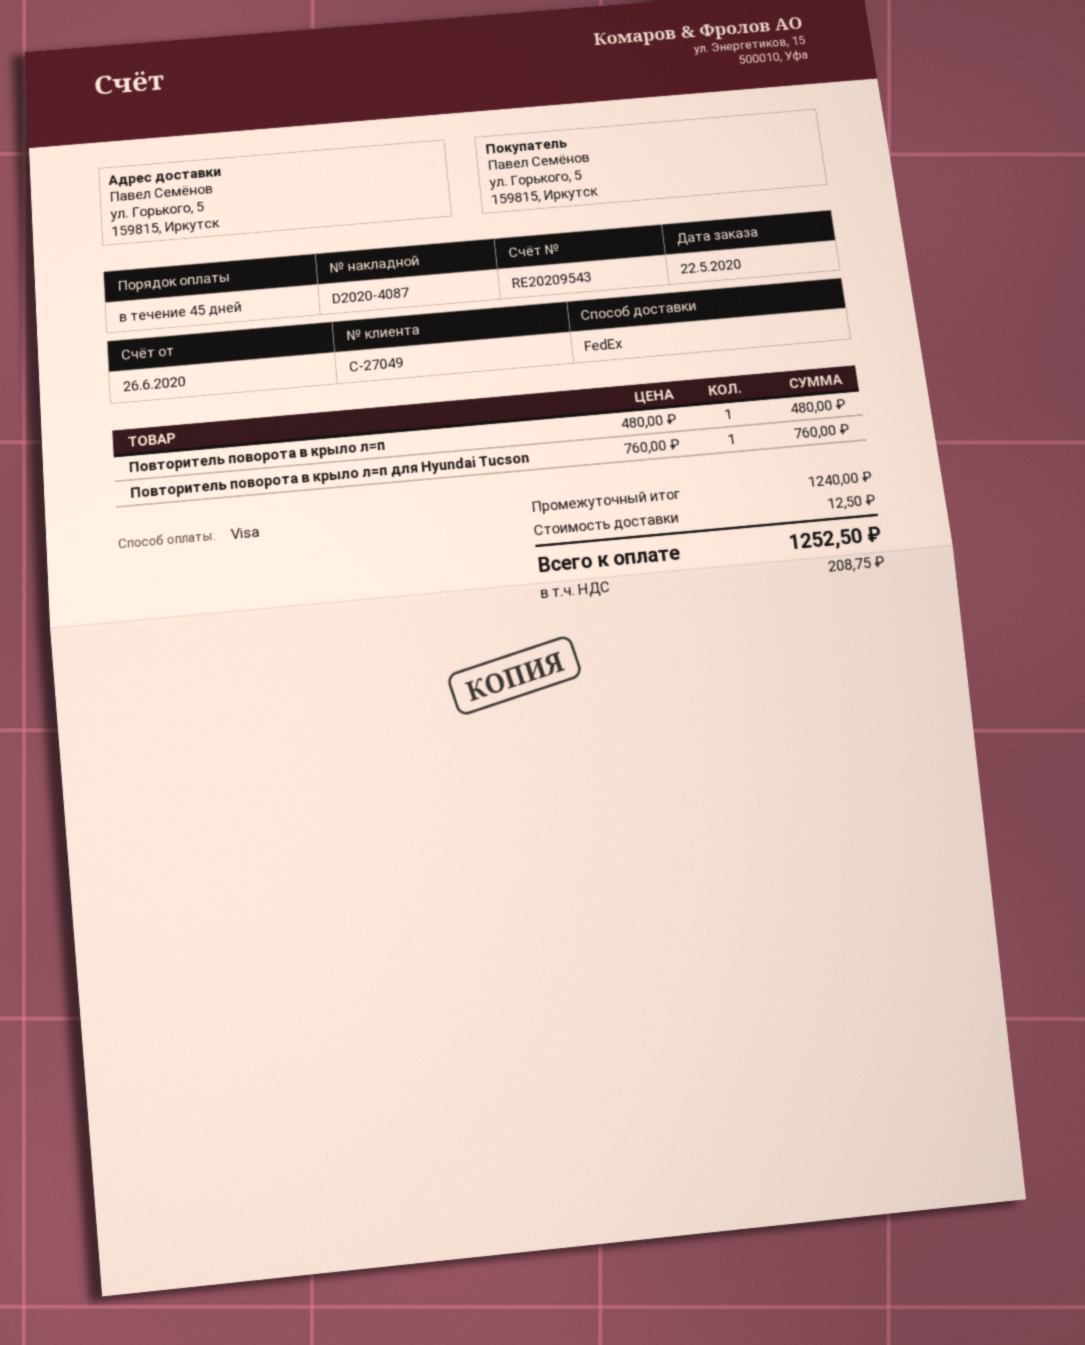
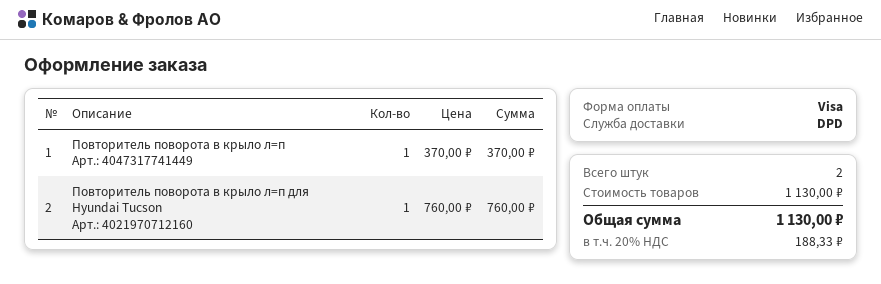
shipping method: FedEx -> DPD
Повторитель поворота в крыло л=п: 1 x 480.00 = 480.00 -> 1 x 370.00 = 370.00
subtotal: 1240.00 -> 1130.00
shipping: 12.50 -> none
tax: 208.75 -> 188.33
total: 1252.50 -> 1130.00

